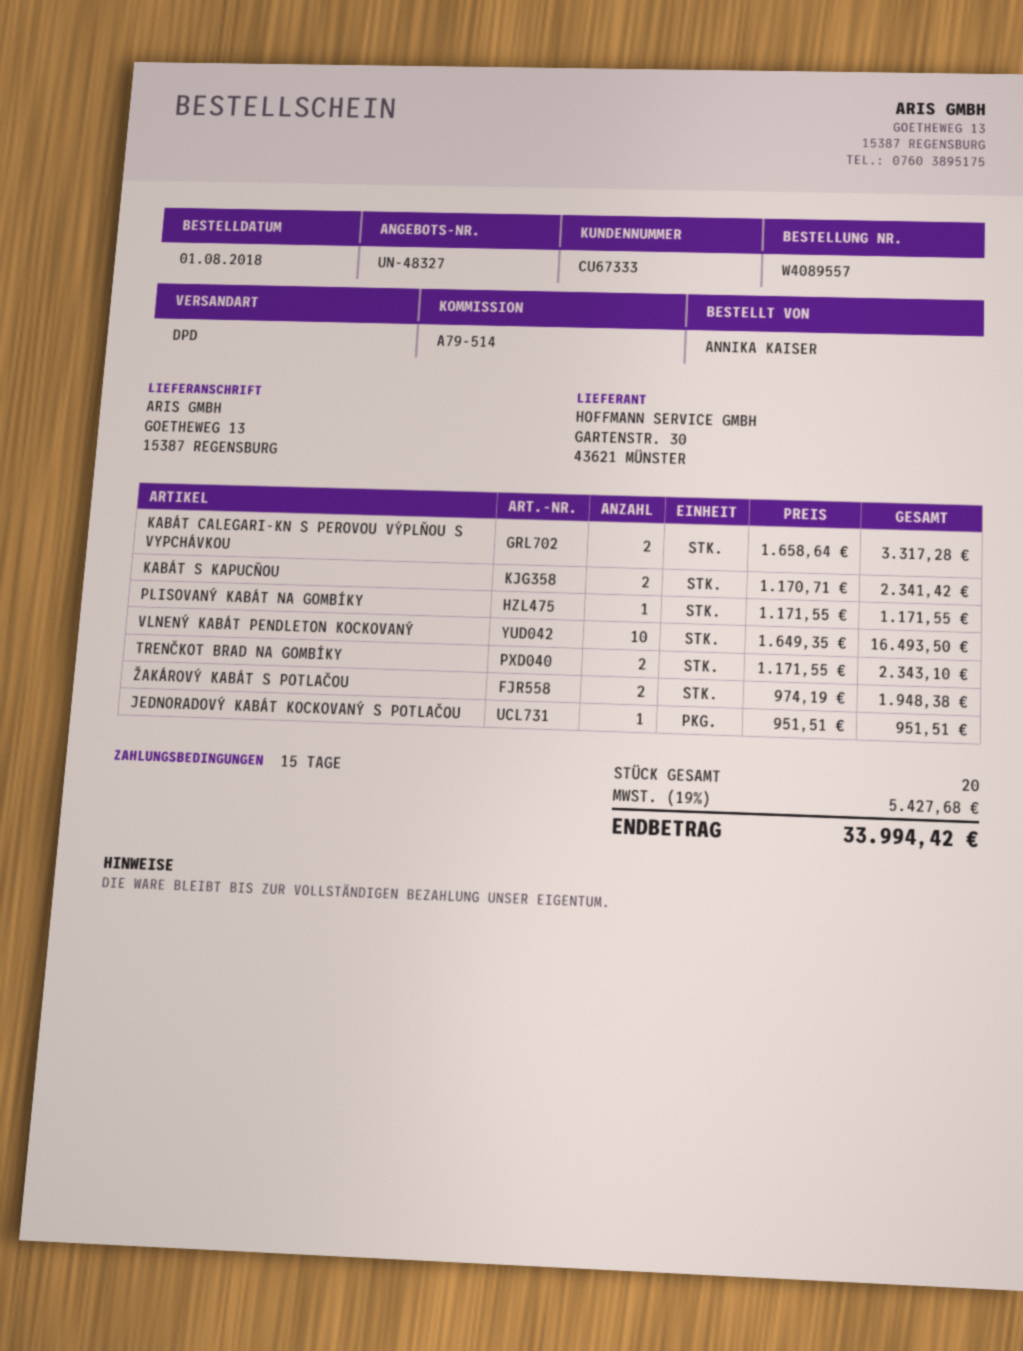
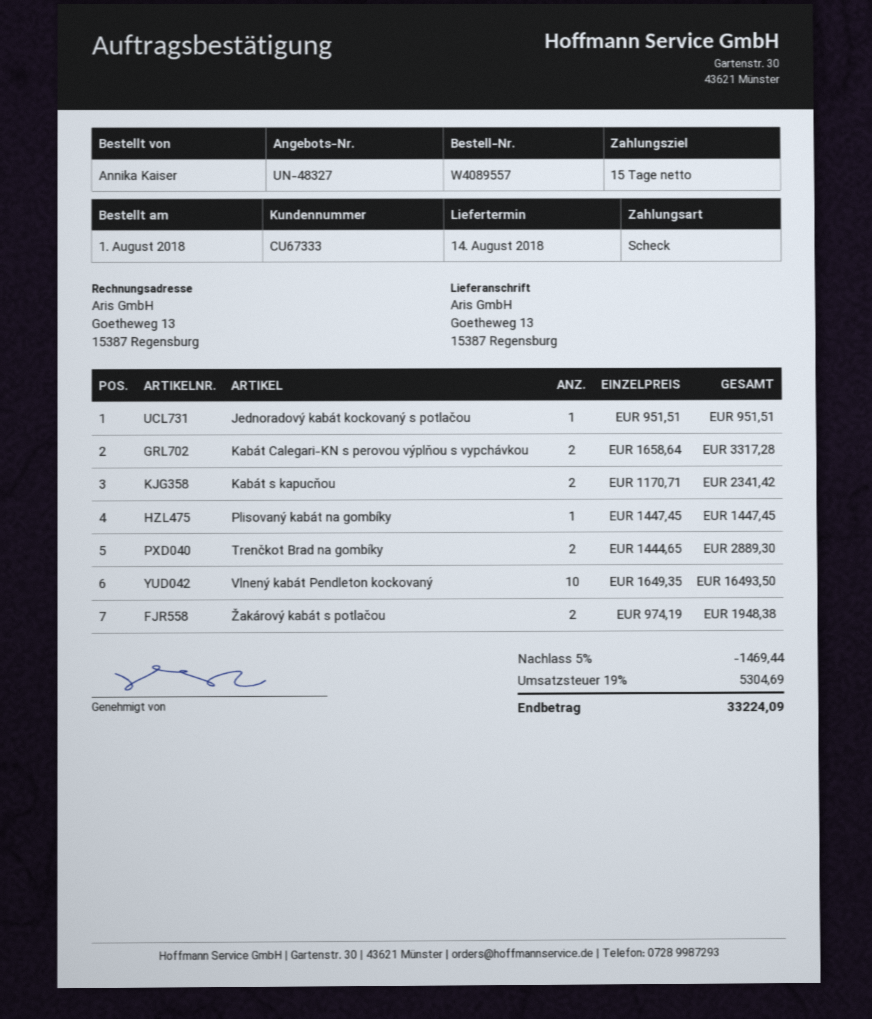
PLISOVANÝ KABÁT NA GOMBÍKY: 1 x 1171.55 = 1171.55 -> 1 x 1447.45 = 1447.45
TRENČKOT BRAD NA GOMBÍKY: 2 x 1171.55 = 2343.10 -> 2 x 1444.65 = 2889.30
discount: none -> 5% = 1469.44
tax: 19% = 5427.68 -> 19% = 5304.69
total: 33994.42 -> 33224.09

